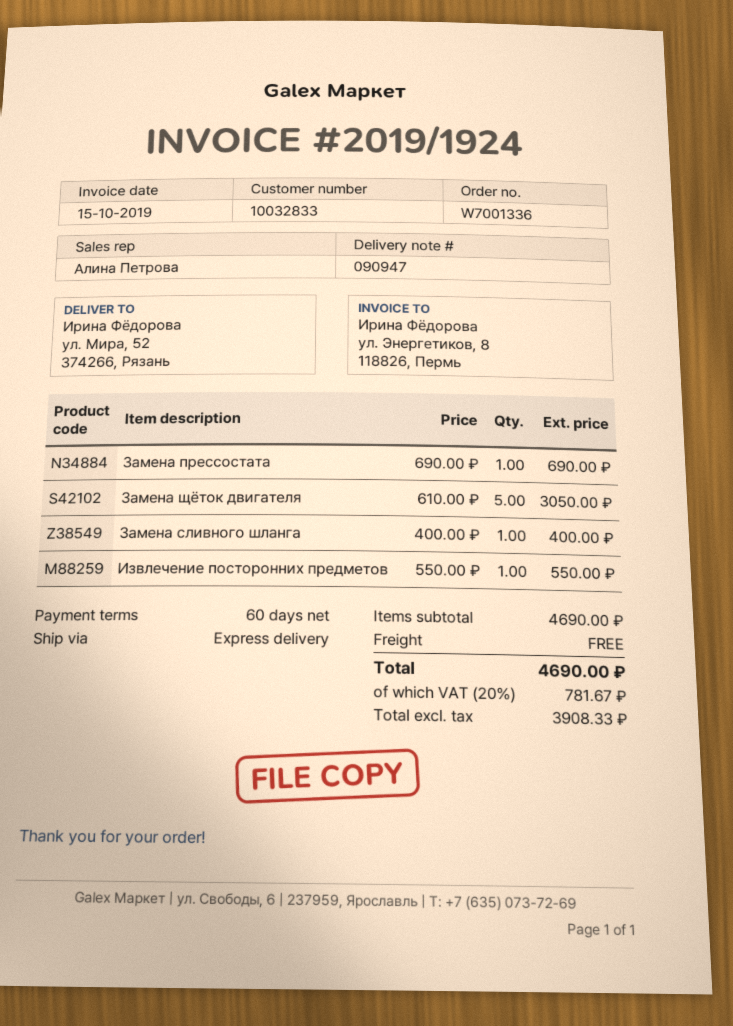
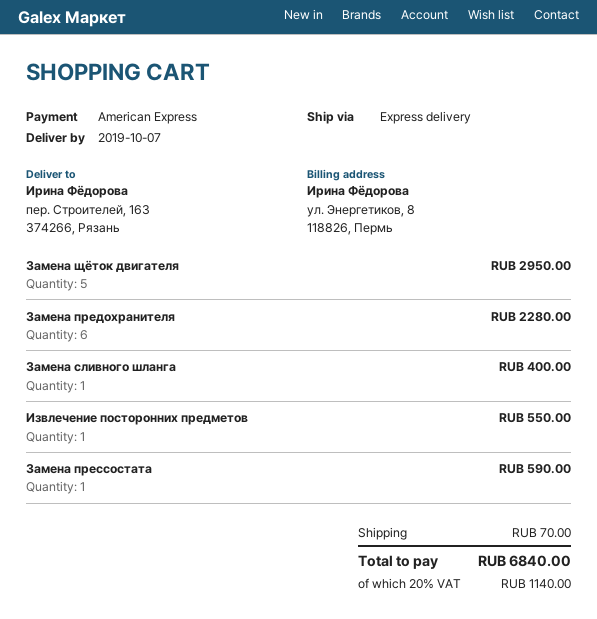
ship to: ул. Мира, 52, 374266, Рязань -> пер. Строителей, 163, 374266, Рязань
Замена прессостата: 1 for 690.00 -> 1 for 590.00
Замена щёток двигателя: 5 for 3050.00 -> 5 for 2950.00
Замена предохранителя: none -> 6 for 2280.00
shipping: 0.00 -> 70.00
tax: 20% = 781.67 -> 20% = 1140.00
total: 4690.00 -> 6840.00

